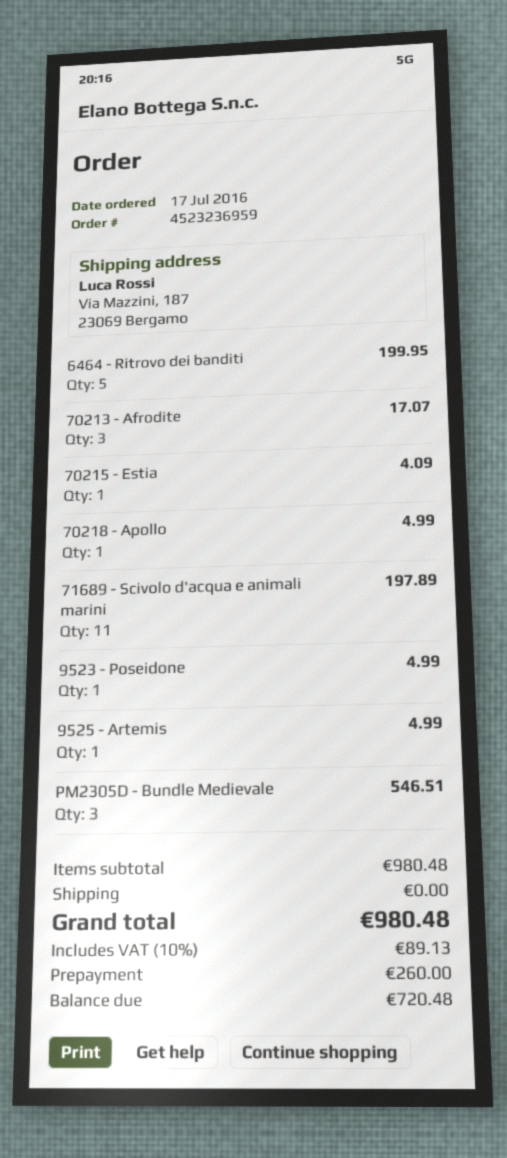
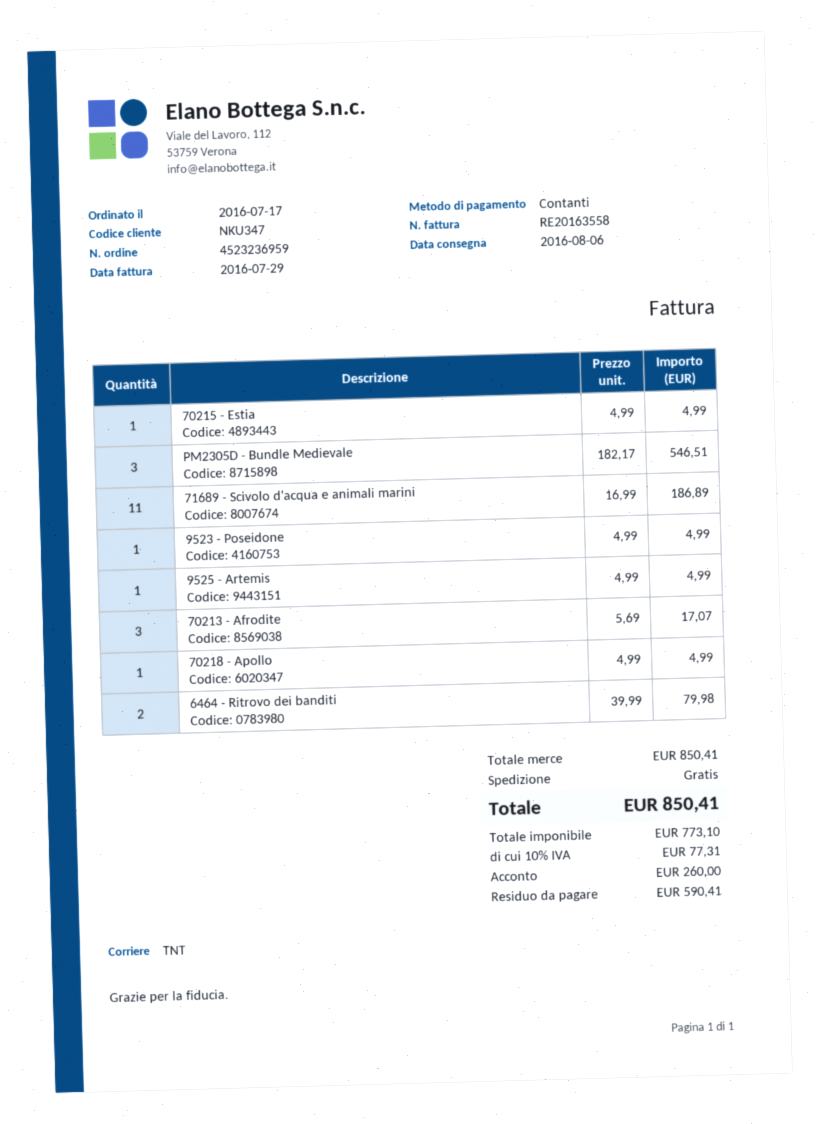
6464 - Ritrovo dei banditi: 5 for 199.95 -> 2 for 79.98
70215 - Estia: 1 for 4.09 -> 1 for 4.99
71689 - Scivolo d'acqua e animali marini: 11 for 197.89 -> 11 for 186.89
subtotal: 980.48 -> 850.41
tax: 10% = 89.13 -> 10% = 77.31
total: 980.48 -> 850.41
balance: 720.48 -> 590.41

